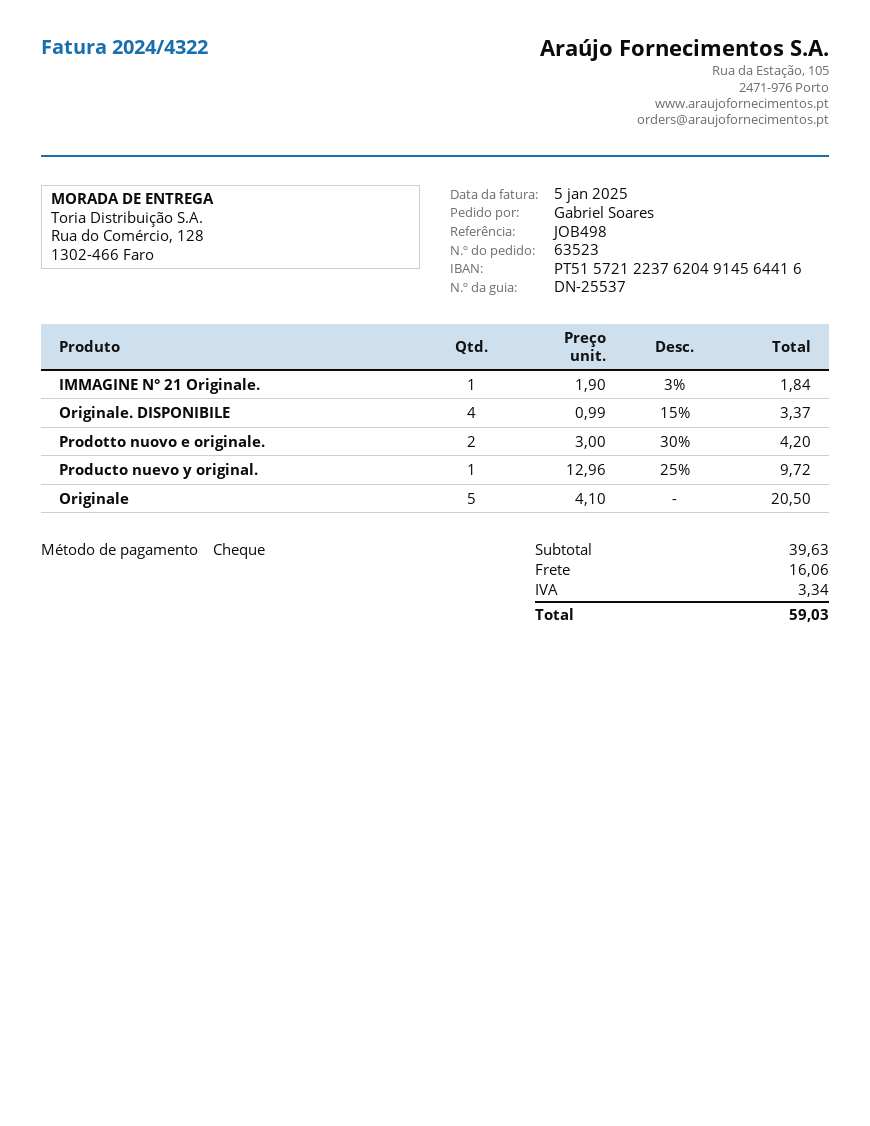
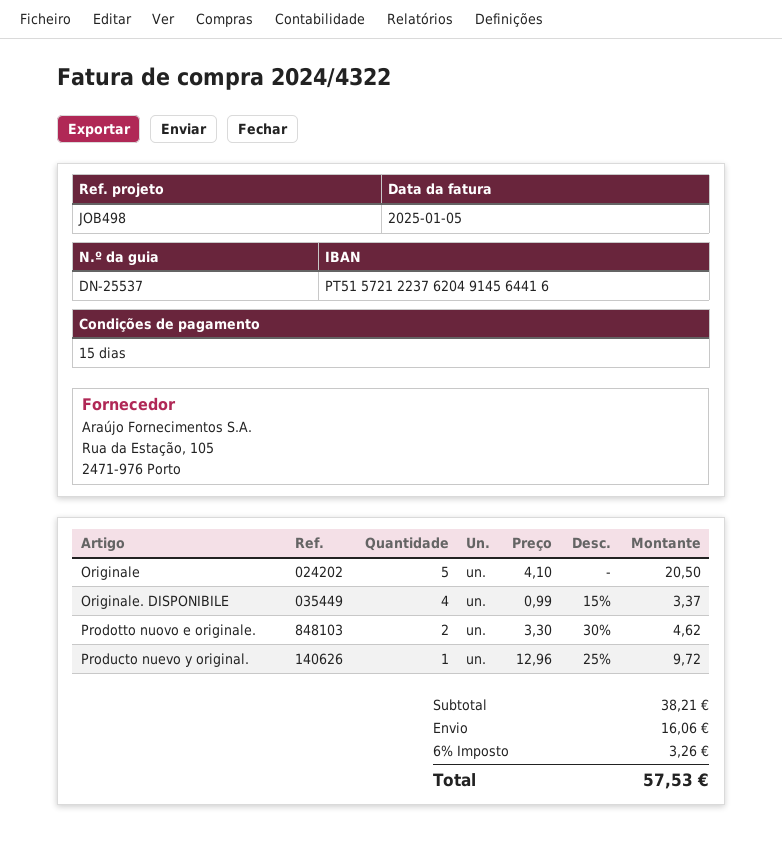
IMMAGINE N° 21 Originale.: 1 x 1.90 - 3% = 1.84 -> none
Prodotto nuovo e originale.: 2 x 3.00 - 30% = 4.20 -> 2 x 3.30 - 30% = 4.62
subtotal: 39.63 -> 38.21
tax: 3.34 -> 3.26
total: 59.03 -> 57.53

